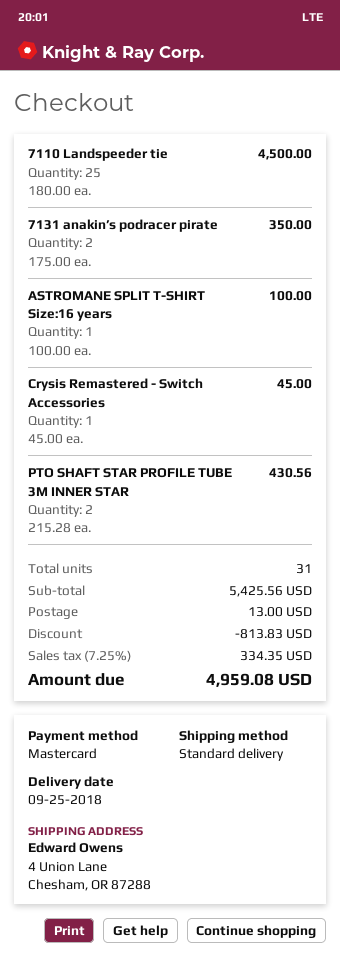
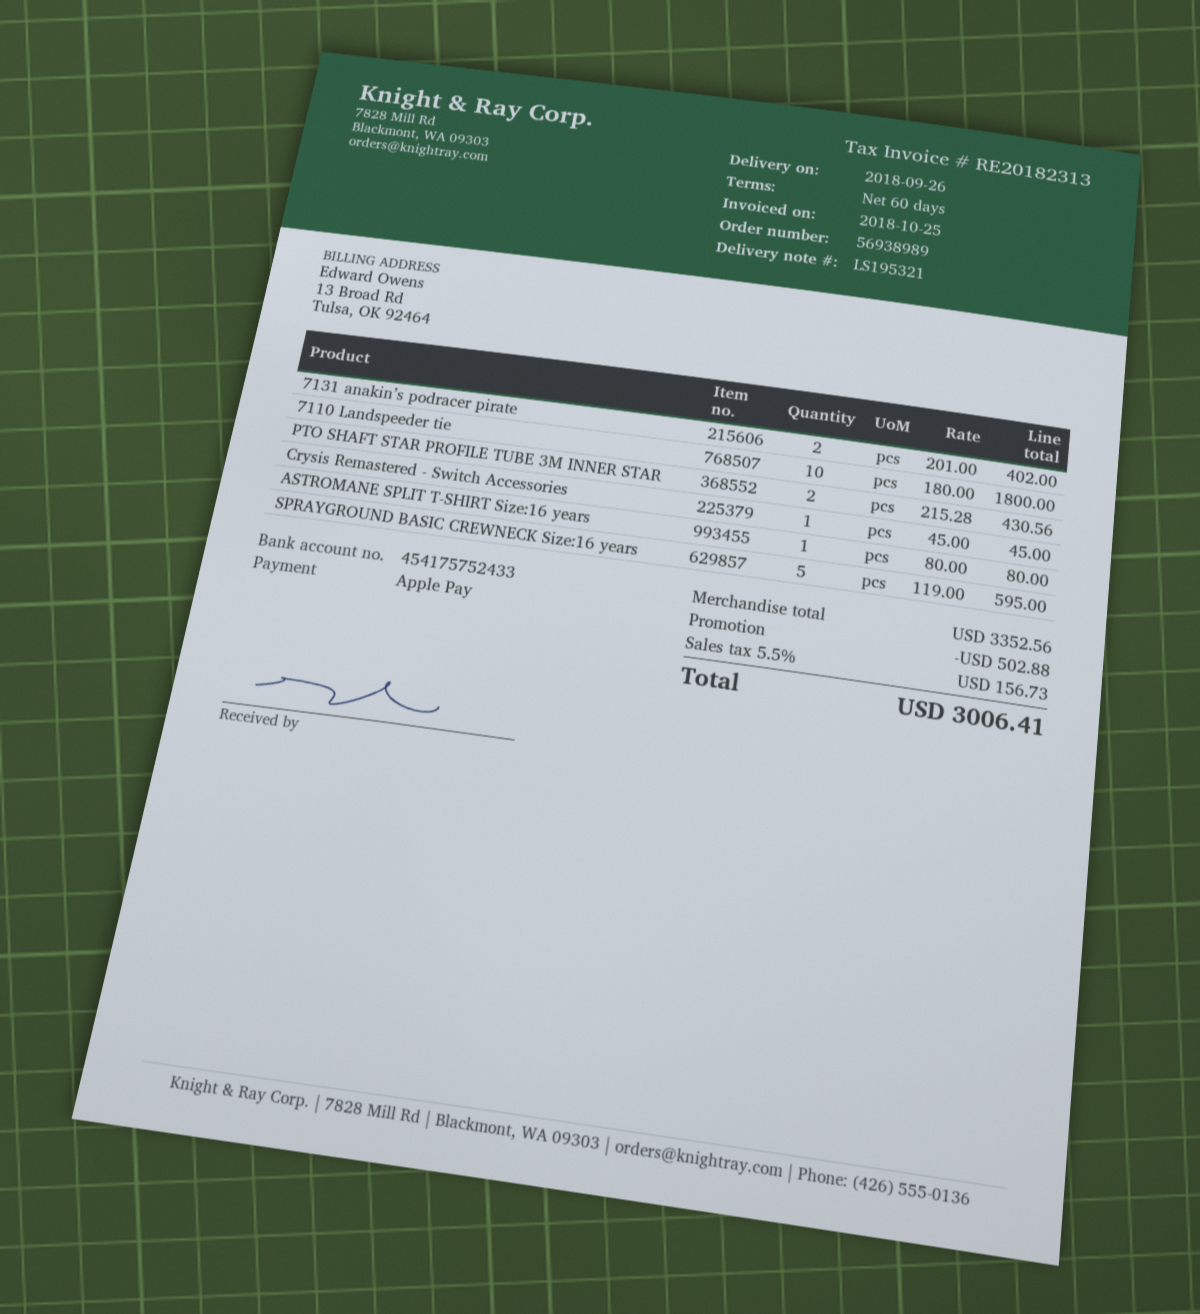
delivery date: 2018-09-25 -> 2018-09-26
payment method: Mastercard -> Apple Pay
7110 Landspeeder tie: 25 x 180.00 = 4500.00 -> 10 x 180.00 = 1800.00
7131 anakin’s podracer pirate: 2 x 175.00 = 350.00 -> 2 x 201.00 = 402.00
ASTROMANE SPLIT T-SHIRT Size:16 years: 1 x 100.00 = 100.00 -> 1 x 80.00 = 80.00
SPRAYGROUND BASIC CREWNECK Size:16 years: none -> 5 x 119.00 = 595.00
subtotal: 5425.56 -> 3352.56
discount: 813.83 -> 502.88
shipping: 13.00 -> none
tax: 7.25% = 334.35 -> 5.5% = 156.73
total: 4959.08 -> 3006.41

